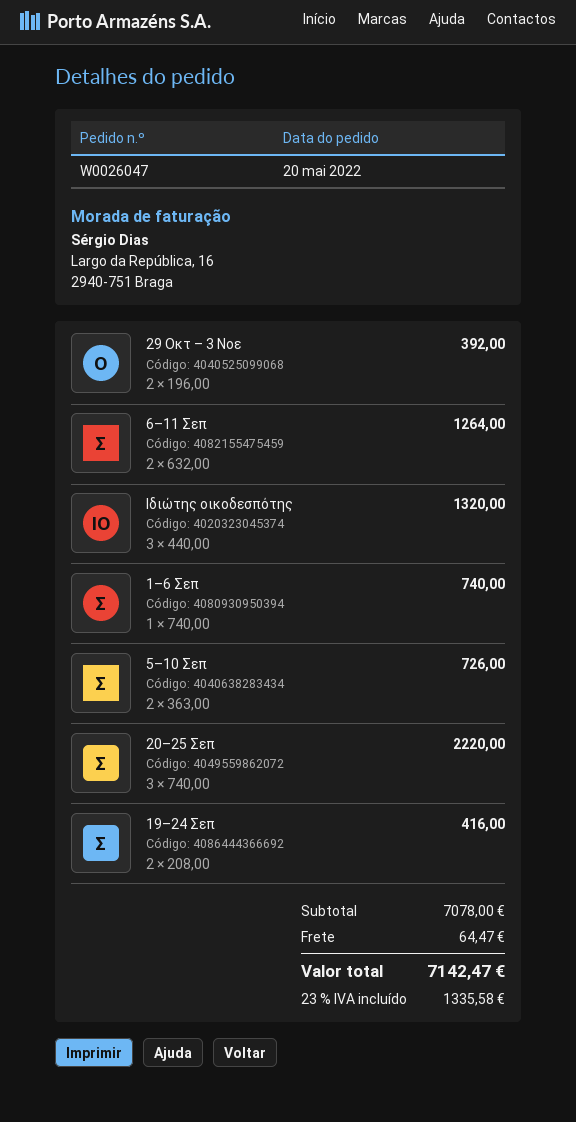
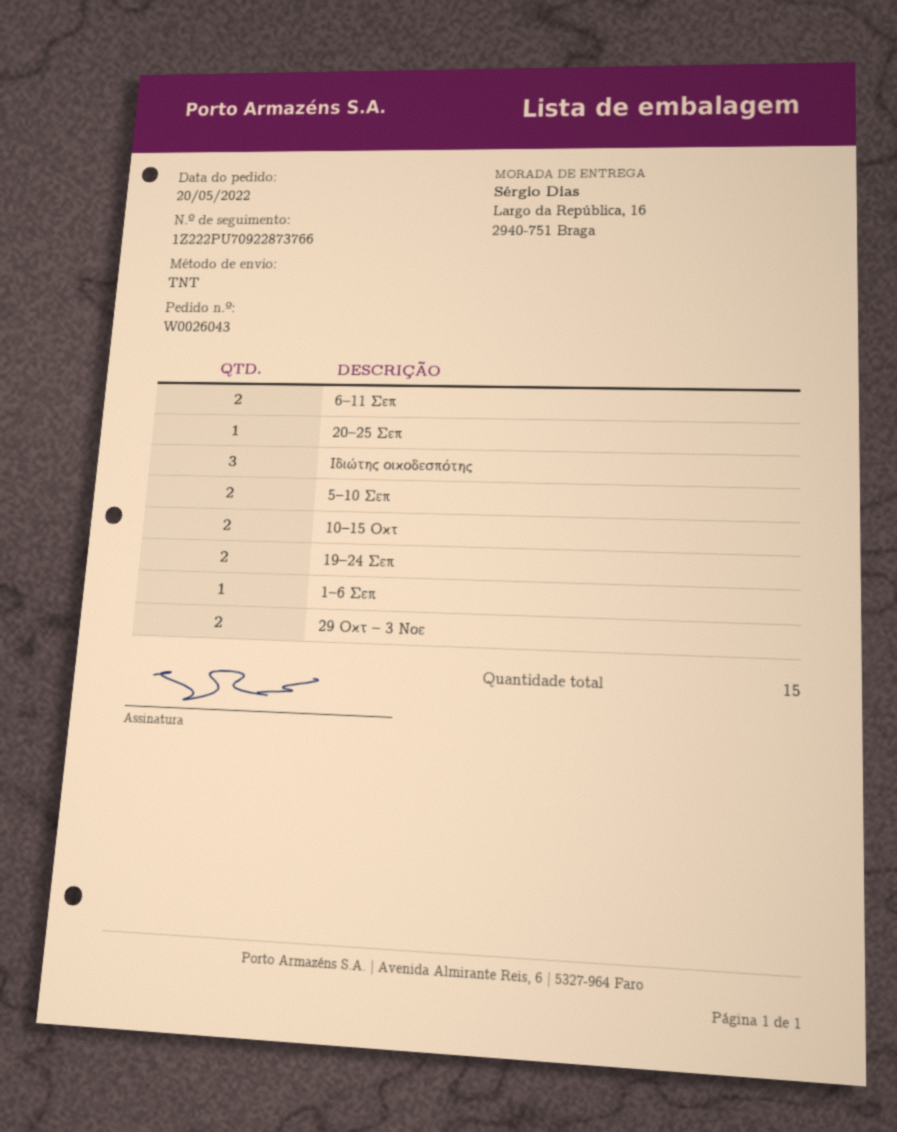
order number: W0026047 -> W0026043
20–25 Σεπ: 3 -> 1
10–15 Οκτ: none -> 2

